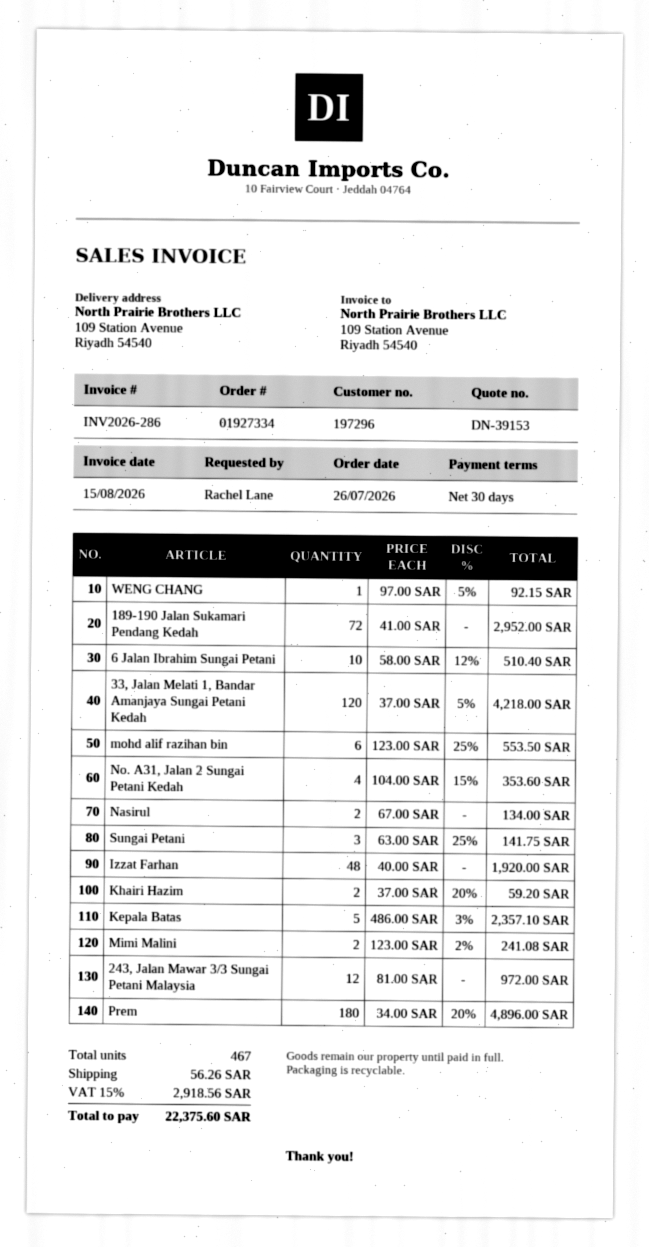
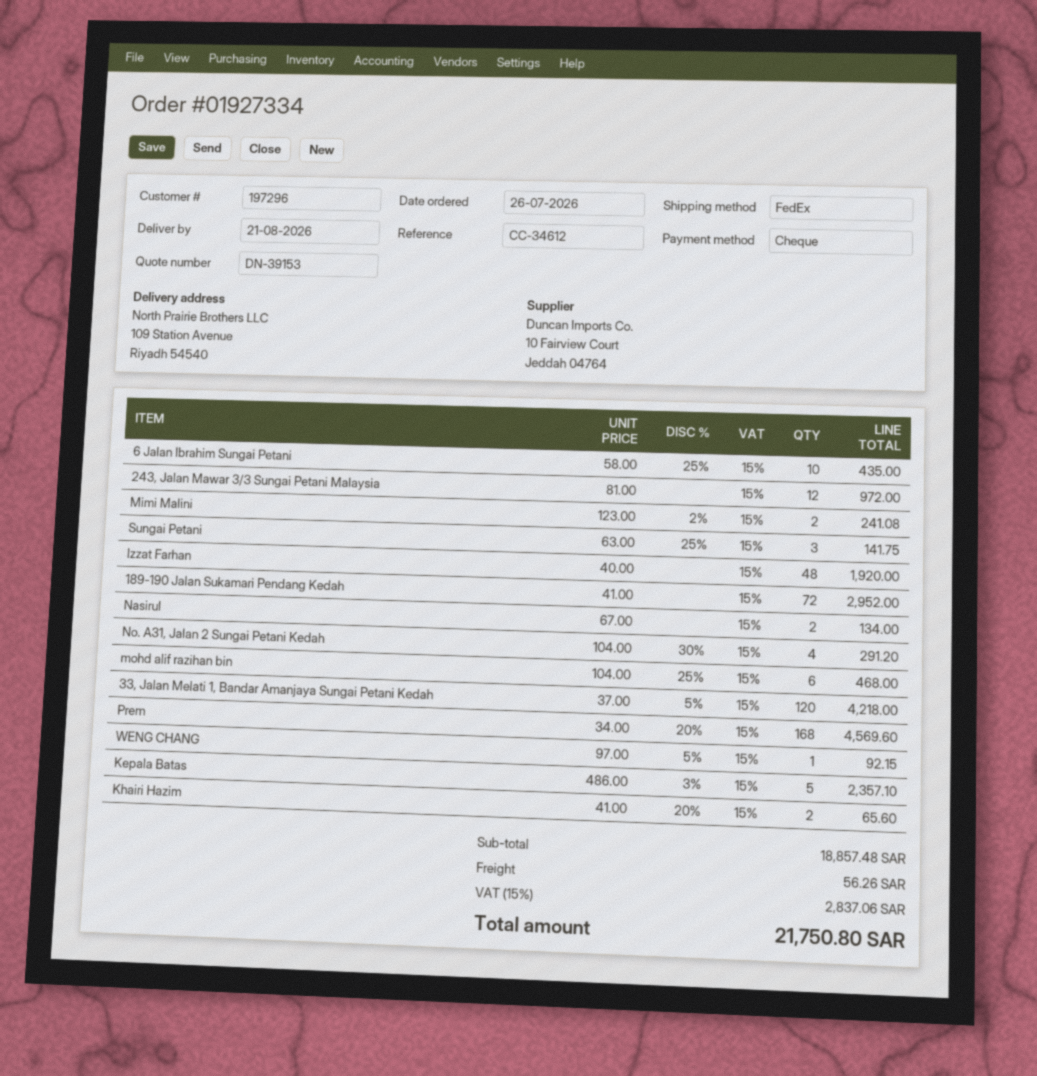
6 Jalan Ibrahim Sungai Petani: 10 x 58.00 - 12% = 510.40 -> 10 x 58.00 - 25% = 435.00
mohd alif razihan bin: 6 x 123.00 - 25% = 553.50 -> 6 x 104.00 - 25% = 468.00
No. A31, Jalan 2 Sungai Petani Kedah: 4 x 104.00 - 15% = 353.60 -> 4 x 104.00 - 30% = 291.20
Khairi Hazim: 2 x 37.00 - 20% = 59.20 -> 2 x 41.00 - 20% = 65.60
Prem: 180 x 34.00 - 20% = 4896.00 -> 168 x 34.00 - 20% = 4569.60
tax: 15% = 2918.56 -> 15% = 2837.06
total: 22375.60 -> 21750.80

